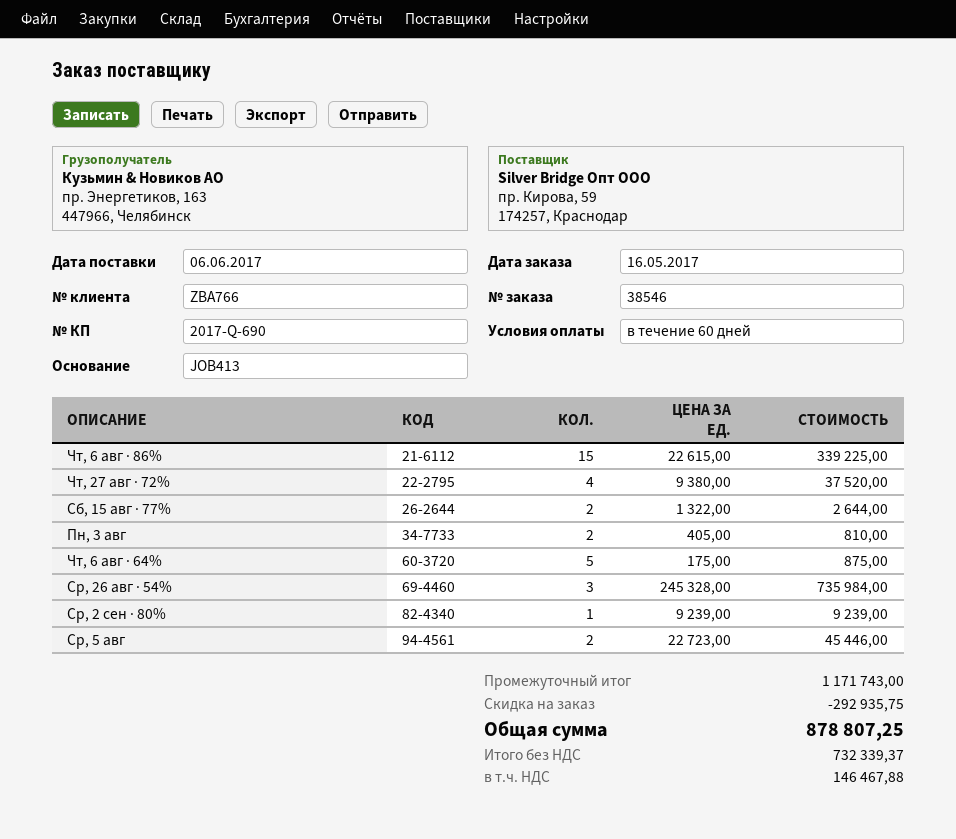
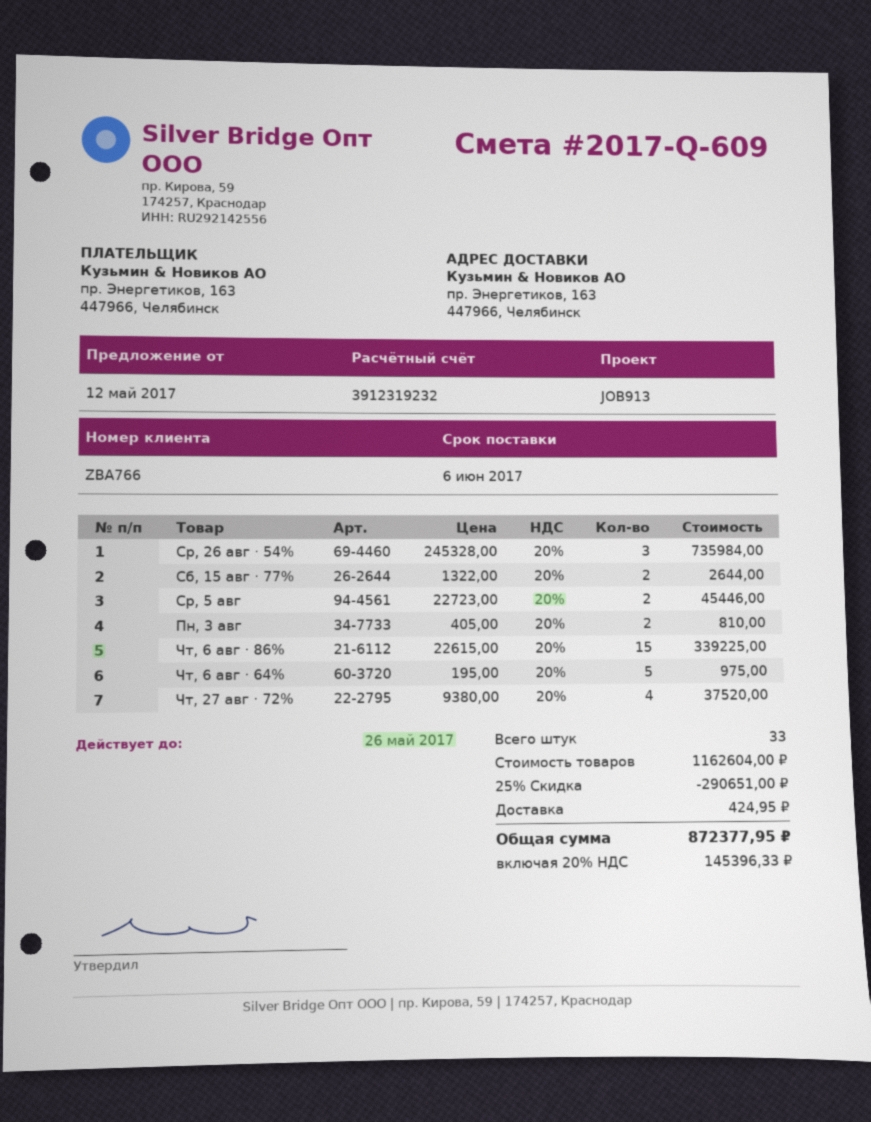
quote number: 2017-Q-690 -> 2017-Q-609
reference: JOB413 -> JOB913
Чт, 6 авг · 64%: 5 x 175.00 = 875.00 -> 5 x 195.00 = 975.00
Ср, 2 сен · 80%: 1 x 9239.00 = 9239.00 -> none
subtotal: 1171743.00 -> 1162604.00
discount: 292935.75 -> 290651.00
shipping: none -> 424.95
tax: 146467.88 -> 145396.33
total: 878807.25 -> 872377.95

